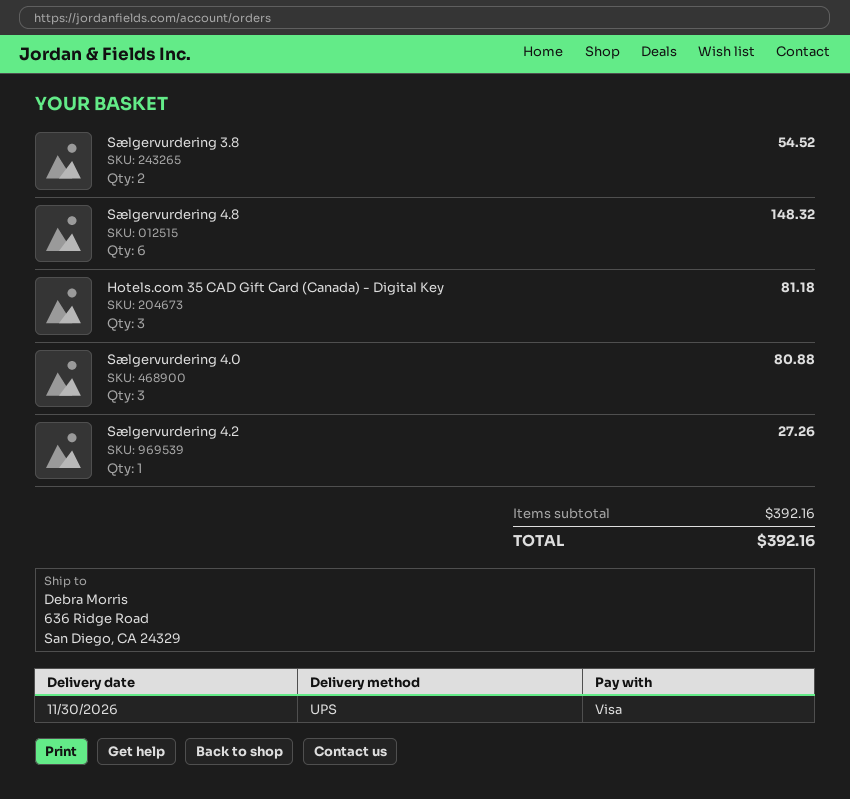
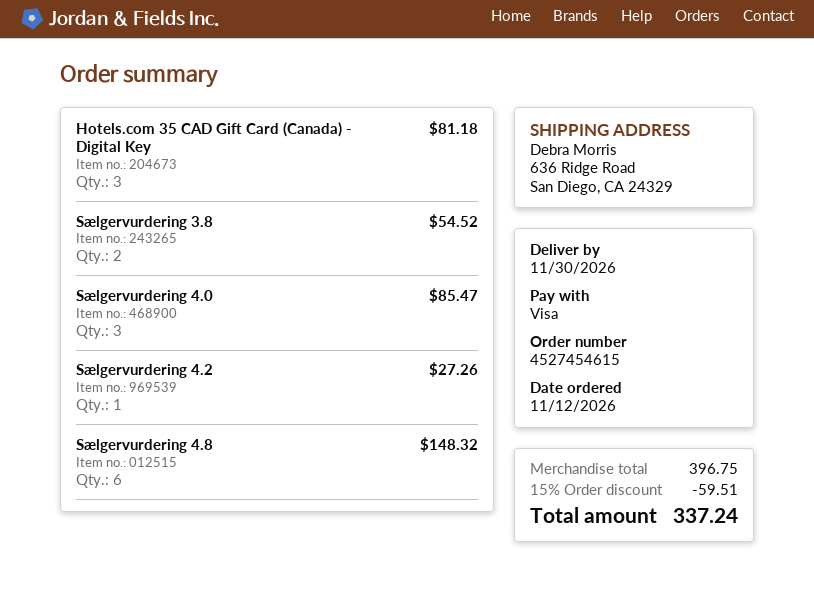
Sælgervurdering 4.0: 3 for 80.88 -> 3 for 85.47
subtotal: 392.16 -> 396.75
discount: none -> 15% = 59.51
total: 392.16 -> 337.24

